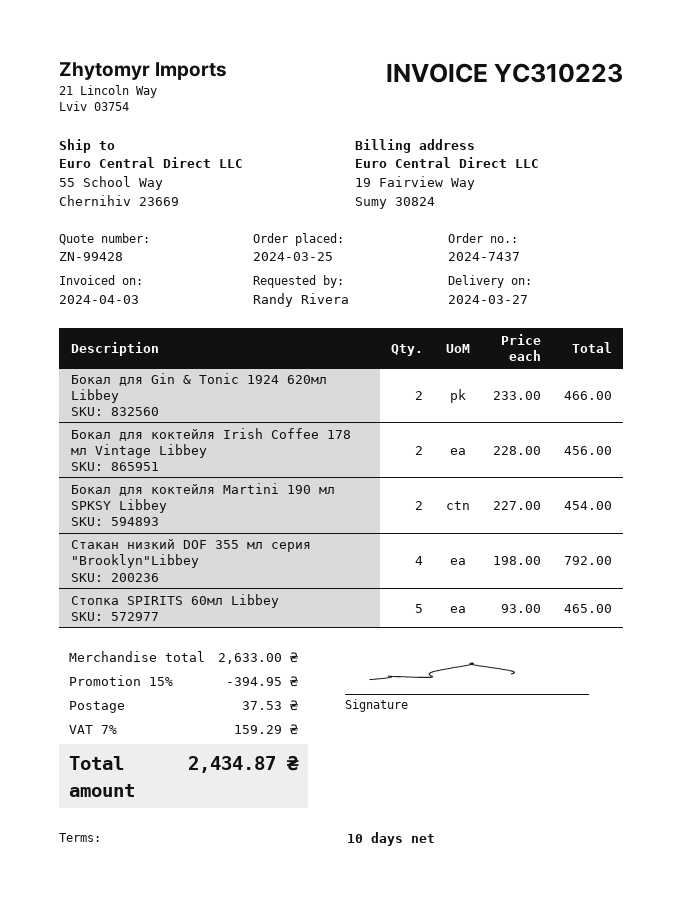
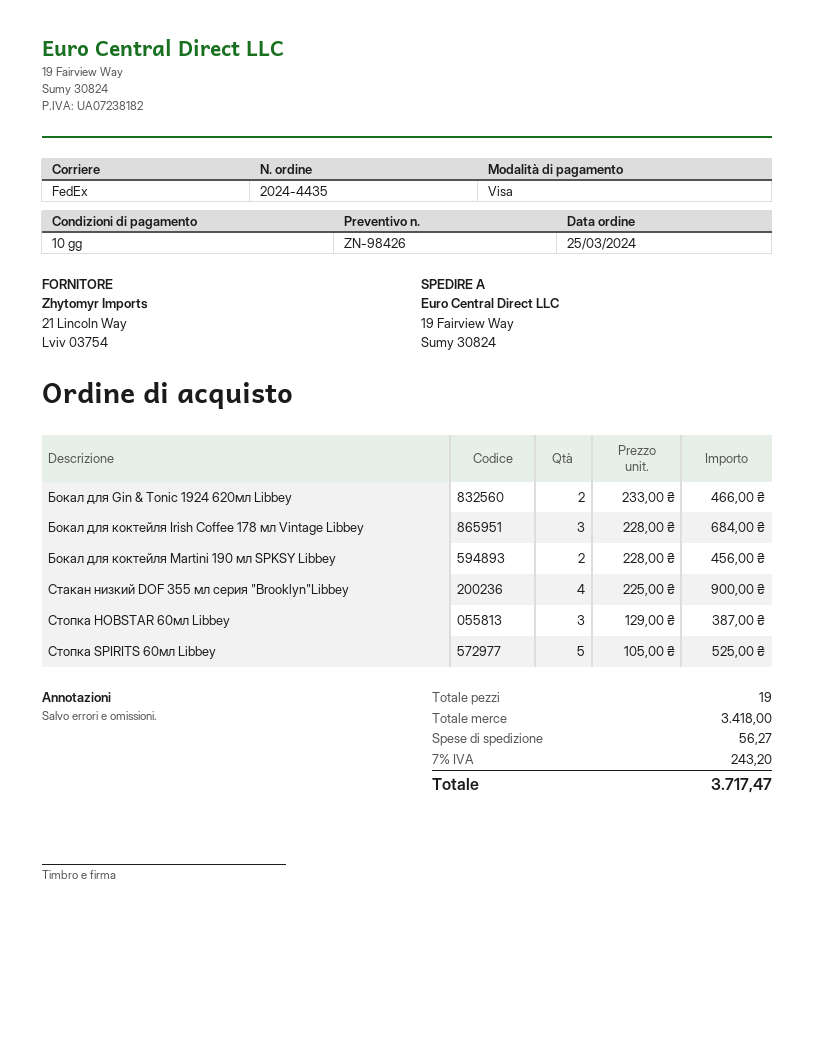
quote number: ZN-99428 -> ZN-98426
order number: 2024-7437 -> 2024-4435
ship to: 55 School Way, Chernihiv 23669 -> 19 Fairview Way, Sumy 30824
Бокал для коктейля Irish Coffee 178 мл Vintage Libbey: 2 x 228.00 = 456.00 -> 3 x 228.00 = 684.00
Бокал для коктейля Martini 190 мл SPKSY Libbey: 2 x 227.00 = 454.00 -> 2 x 228.00 = 456.00
Стакан низкий DOF 355 мл серия "Brooklyn"Libbey: 4 x 198.00 = 792.00 -> 4 x 225.00 = 900.00
Стопка SPIRITS 60мл Libbey: 5 x 93.00 = 465.00 -> 5 x 105.00 = 525.00
Стопка HOBSTAR 60мл Libbey: none -> 3 x 129.00 = 387.00
subtotal: 2633.00 -> 3418.00
discount: 15% = 394.95 -> none
shipping: 37.53 -> 56.27
tax: 7% = 159.29 -> 7% = 243.20
total: 2434.87 -> 3717.47

